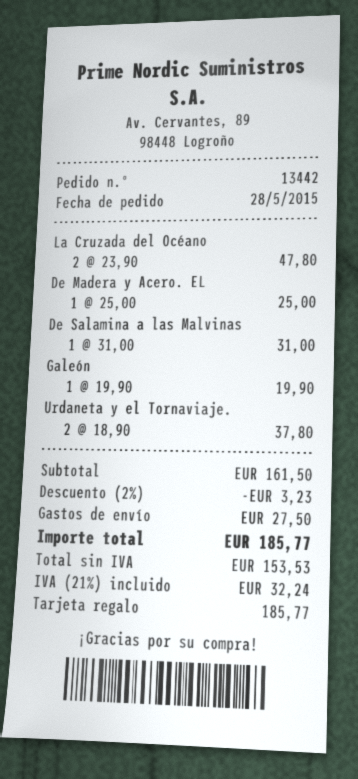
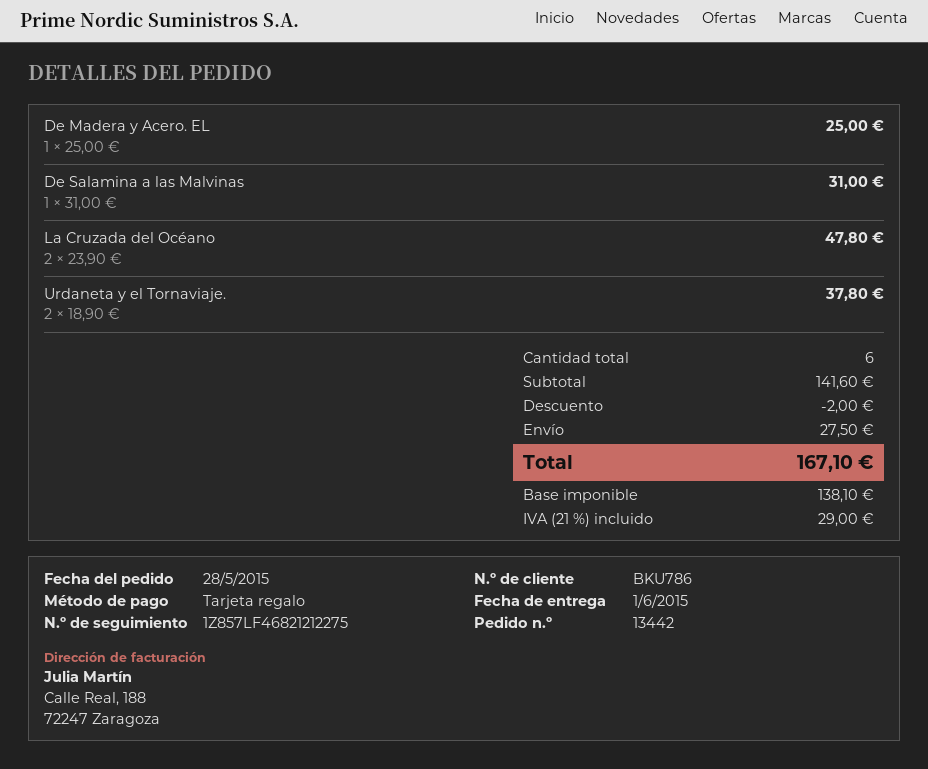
Galeón: 1 x 19.90 = 19.90 -> none
subtotal: 161.50 -> 141.60
discount: 3.23 -> 2.00
net: 153.53 -> 138.10
tax: 21% = 32.24 -> 21% = 29.00
total: 185.77 -> 167.10

